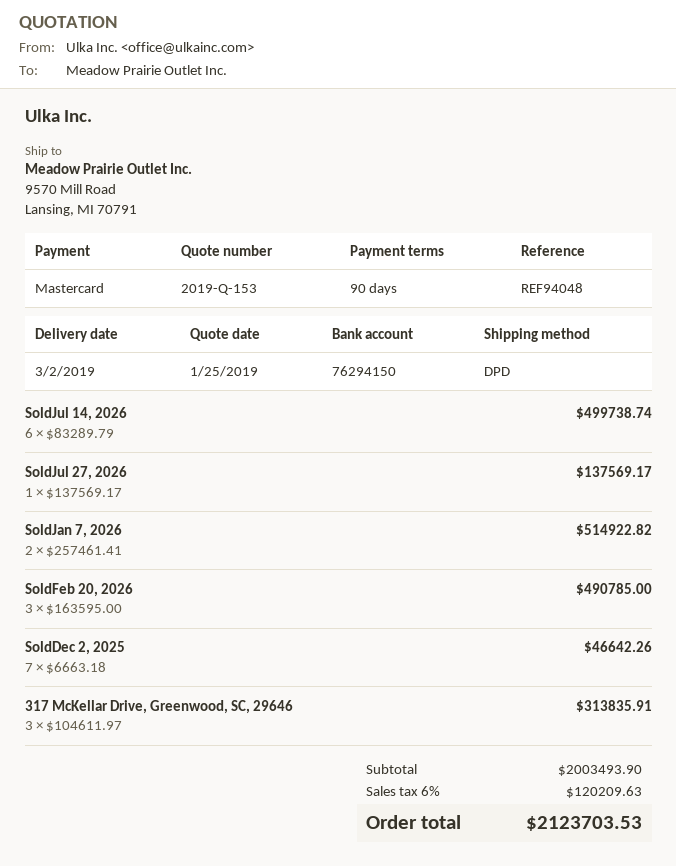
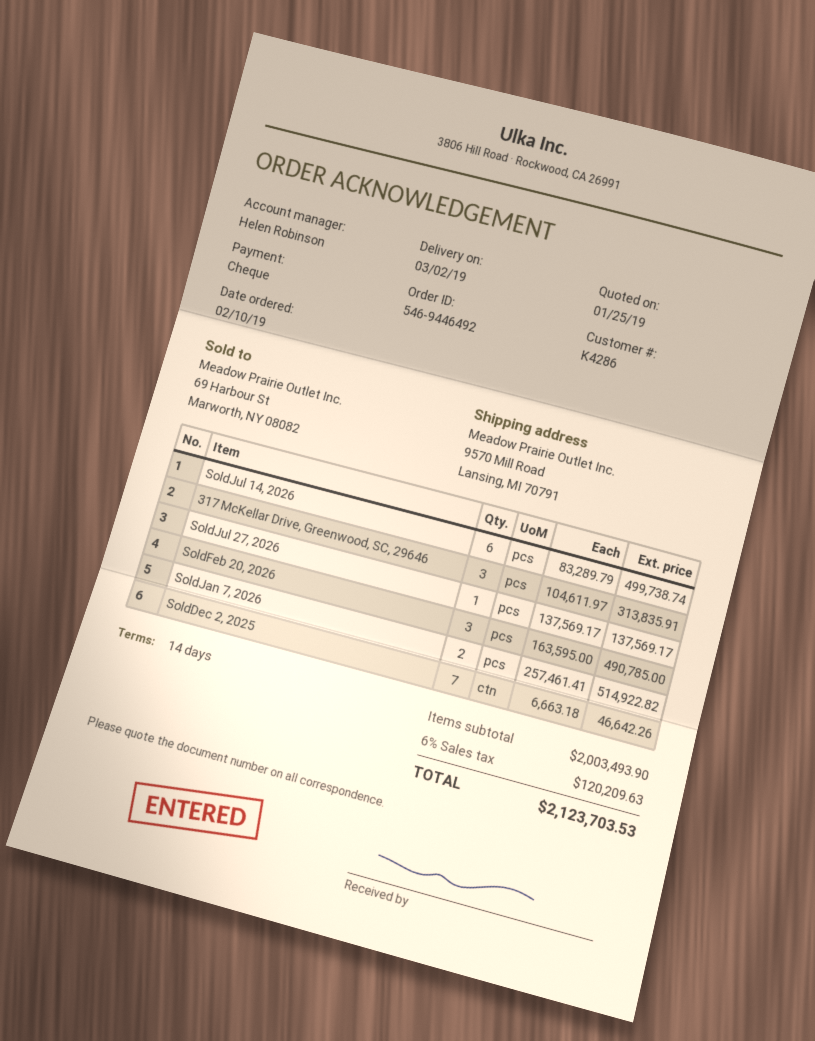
payment terms: 90 days -> 14 days
payment method: Mastercard -> cheque

